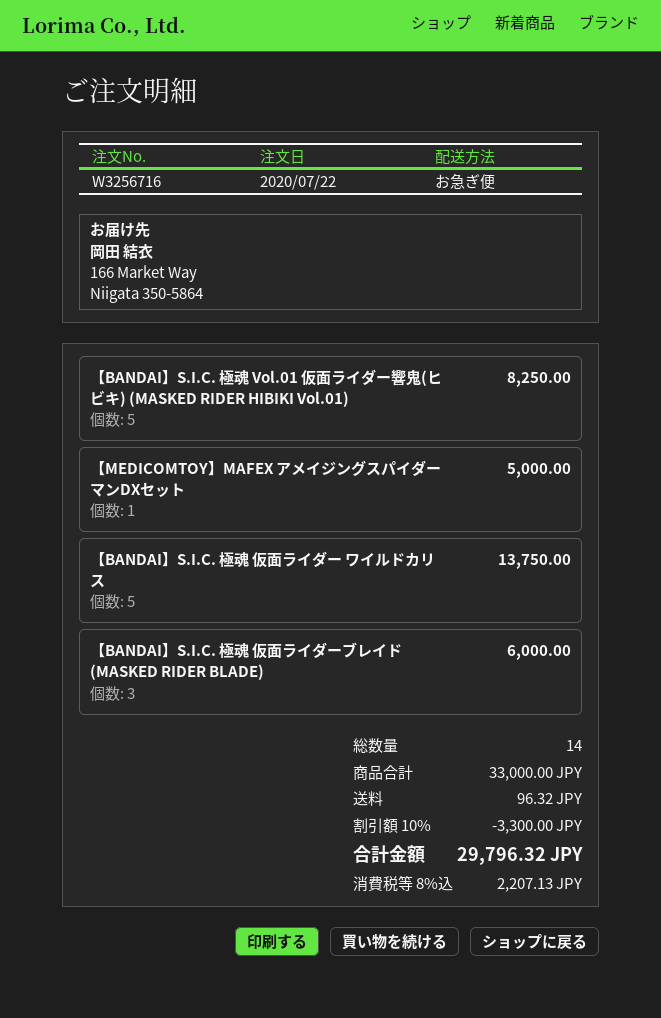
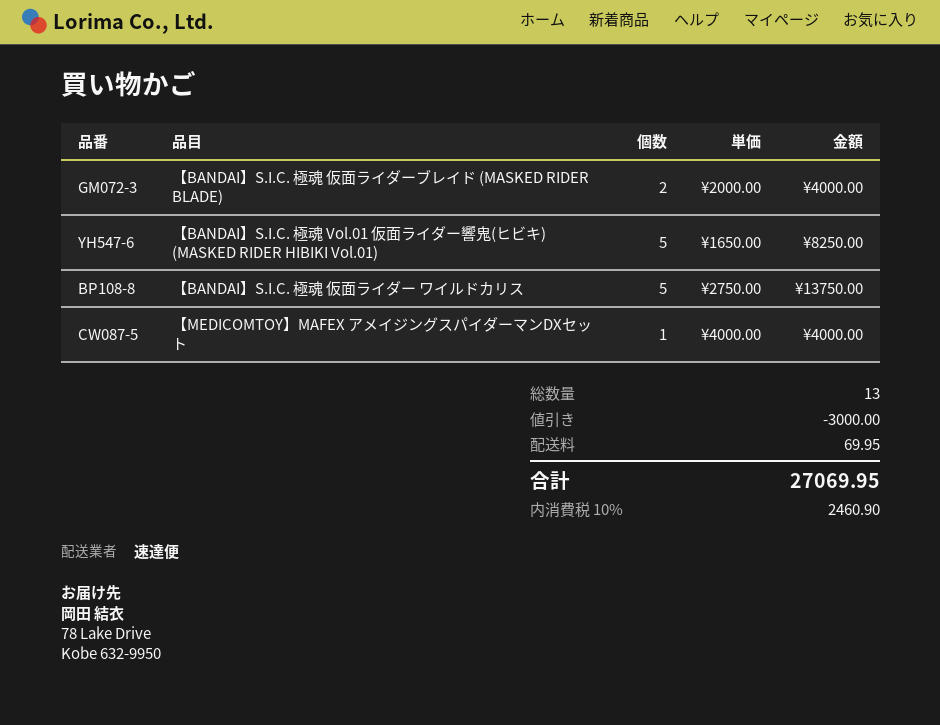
ship to: 166 Market Way, Niigata 350-5864 -> 78 Lake Drive, Kobe 632-9950
【MEDICOMTOY】MAFEX アメイジングスパイダーマンDXセット: 1 for 5000.00 -> 1 for 4000.00
【BANDAI】S.I.C. 極魂 仮面ライダーブレイド (MASKED RIDER BLADE): 3 for 6000.00 -> 2 for 4000.00
total quantity: 14 -> 13
discount: 3300.00 -> 3000.00
shipping: 96.32 -> 69.95
tax: 8% = 2207.13 -> 10% = 2460.90
total: 29796.32 -> 27069.95

